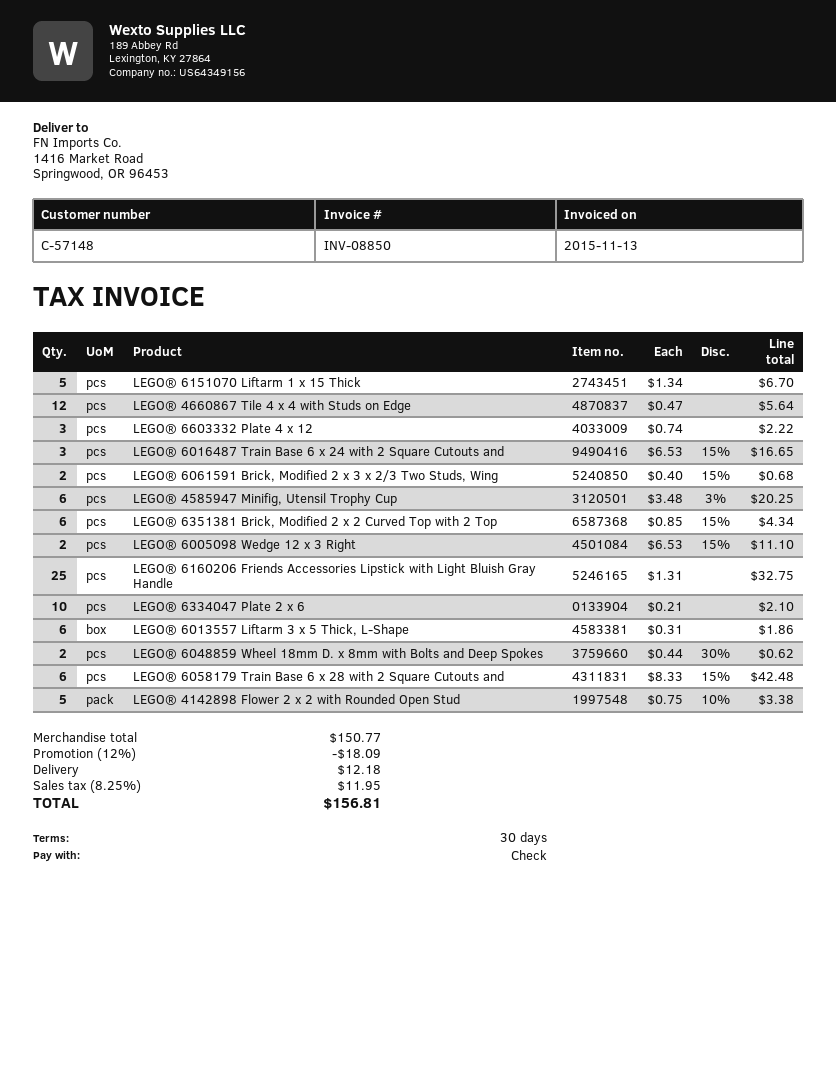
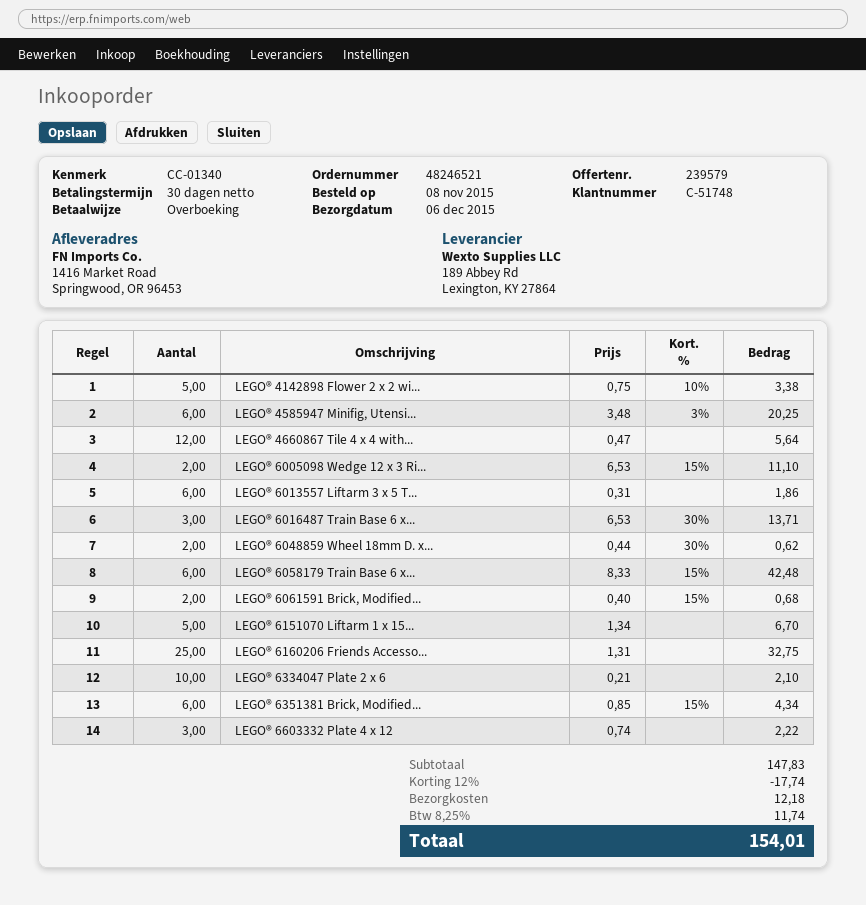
customer number: C-57148 -> C-51748
payment method: cheque -> bank transfer
LEGO® 6016487 Train Base 6 x 24 with 2 Square Cutouts and: 3 x 6.53 - 15% = 16.65 -> 3 x 6.53 - 30% = 13.71
subtotal: 150.77 -> 147.83
discount: 12% = 18.09 -> 12% = 17.74
tax: 8.25% = 11.95 -> 8.25% = 11.74
total: 156.81 -> 154.01

